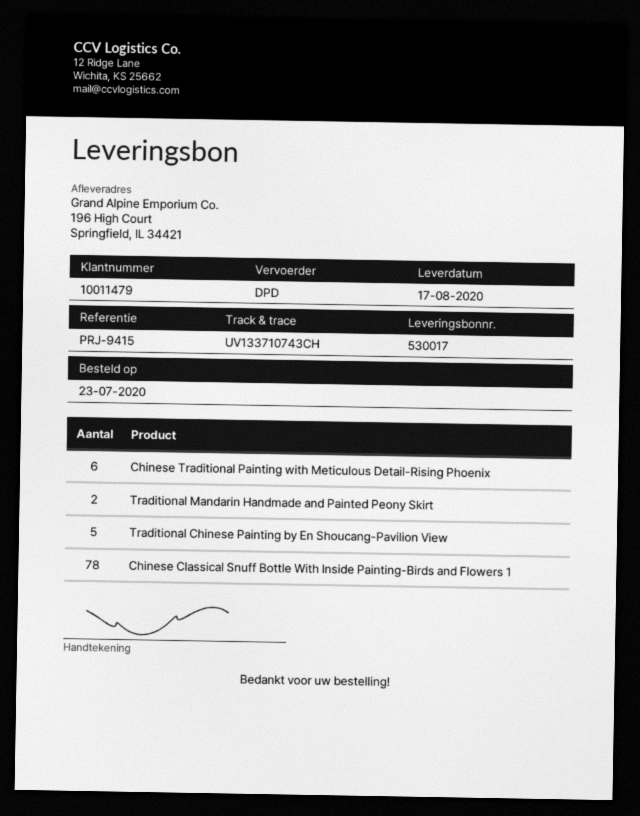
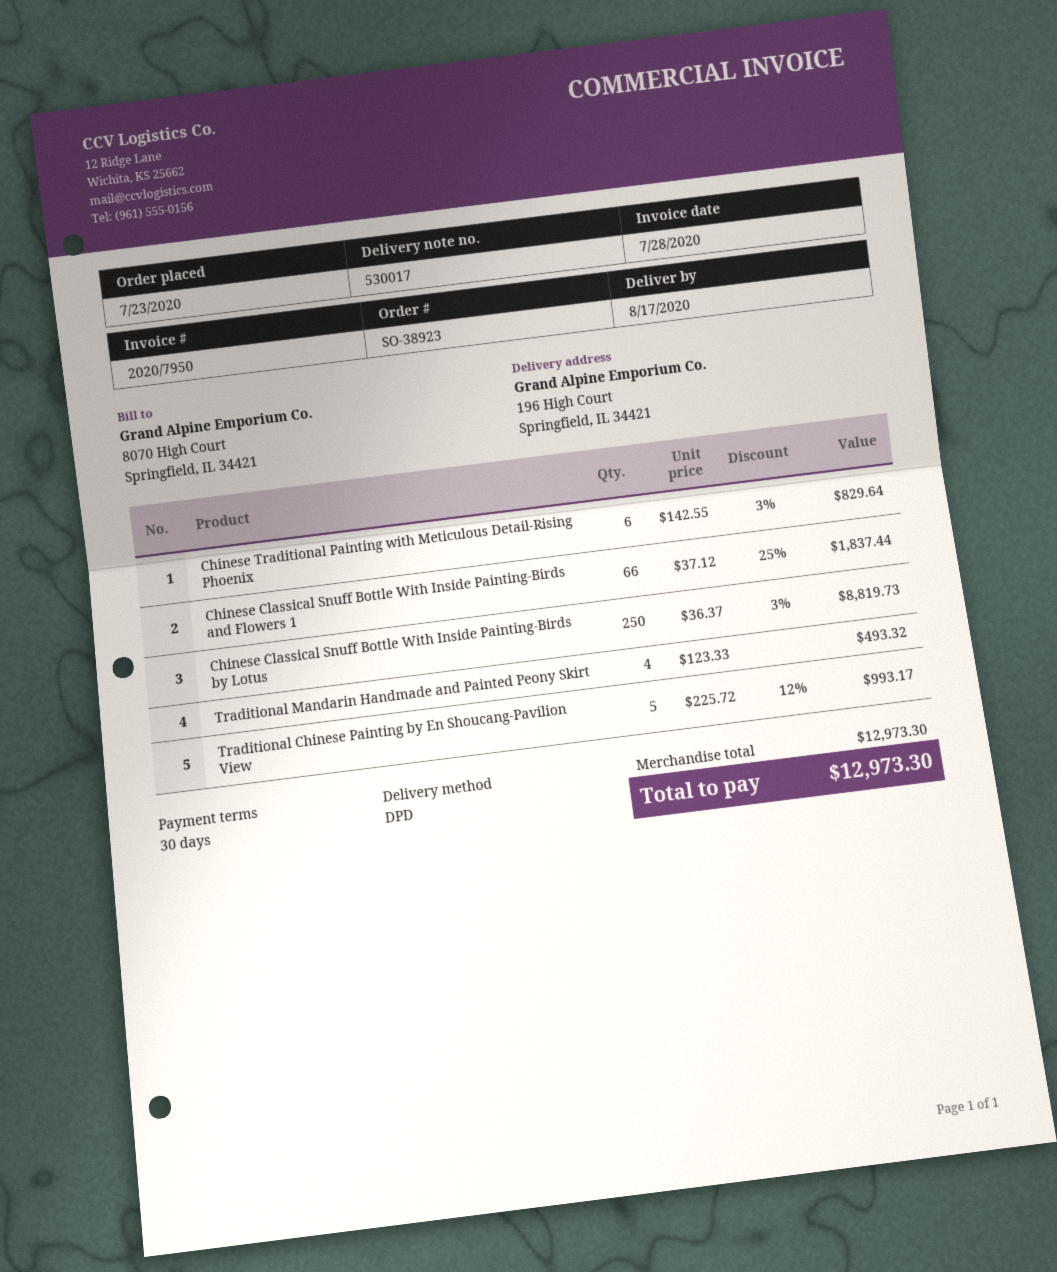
Traditional Mandarin Handmade and Painted Peony Skirt: 2 -> 4
Chinese Classical Snuff Bottle With Inside Painting-Birds and Flowers 1: 78 -> 66
Chinese Classical Snuff Bottle With Inside Painting-Birds by Lotus: none -> 250

